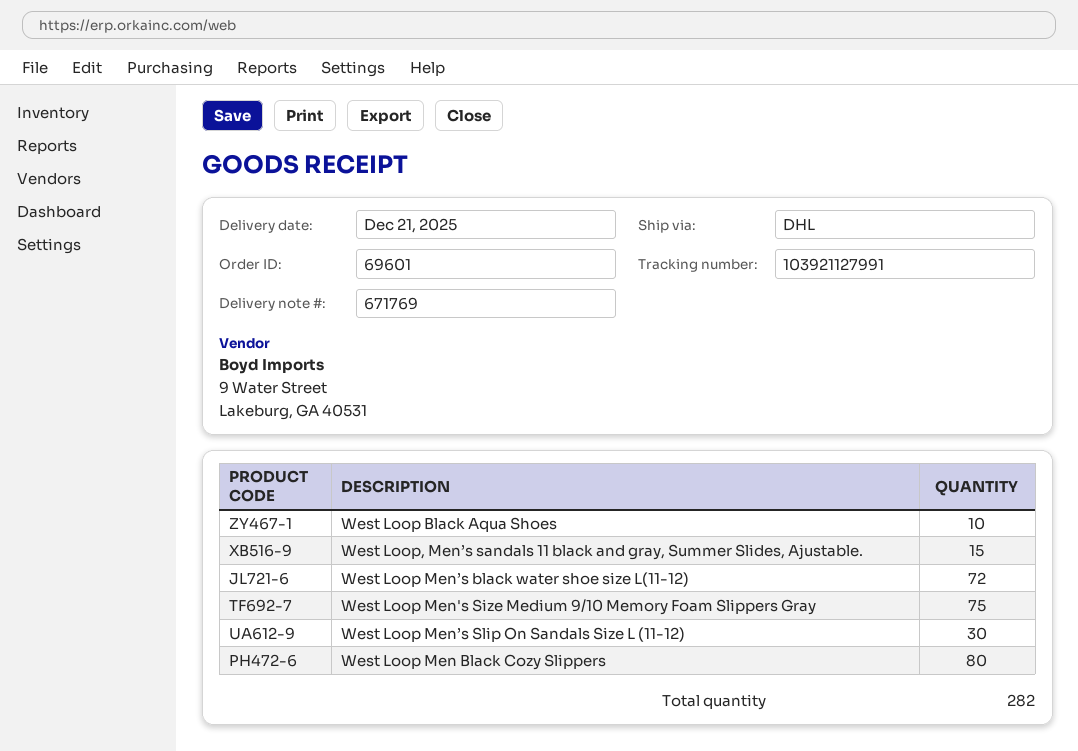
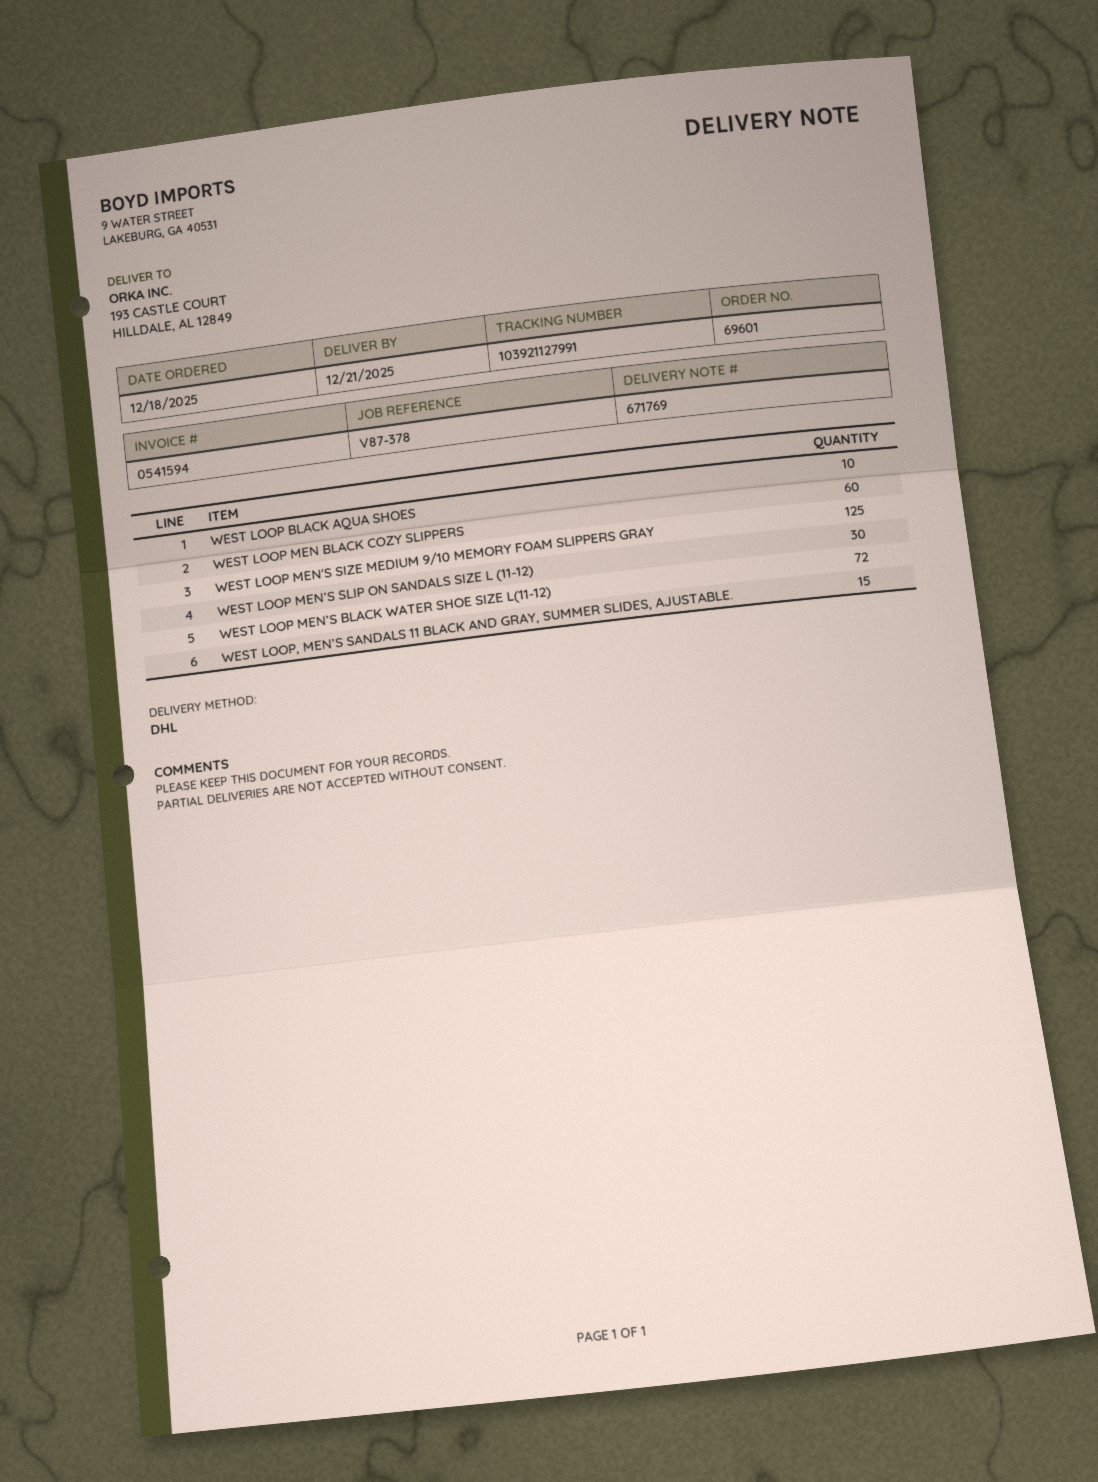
West Loop Men's Size Medium 9/10 Memory Foam Slippers Gray: 75 -> 125
West Loop Men Black Cozy Slippers: 80 -> 60

